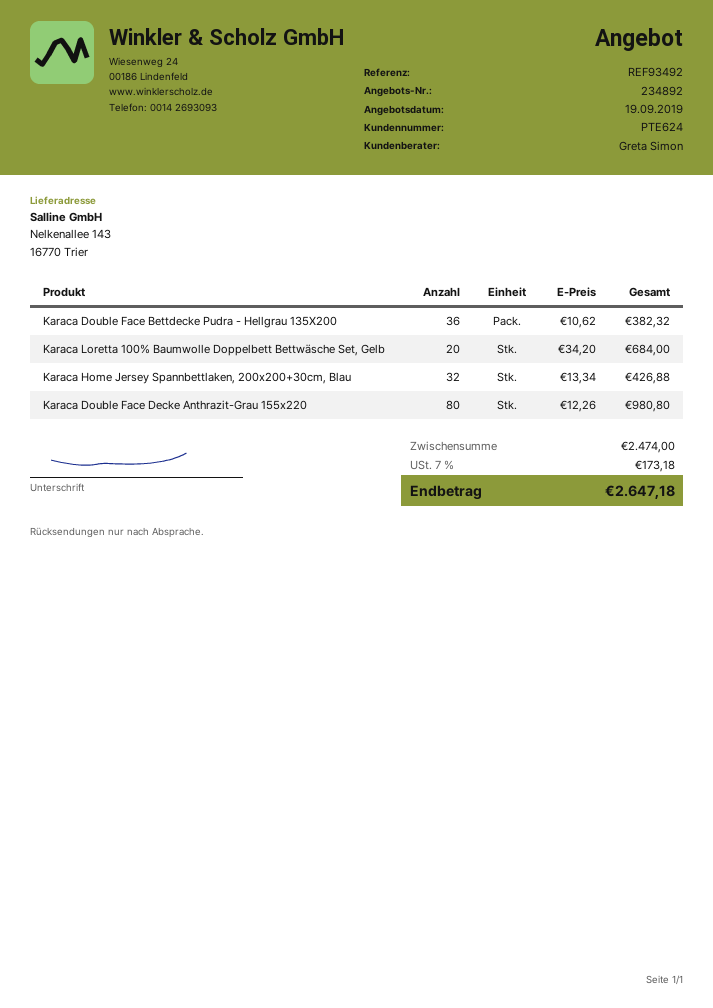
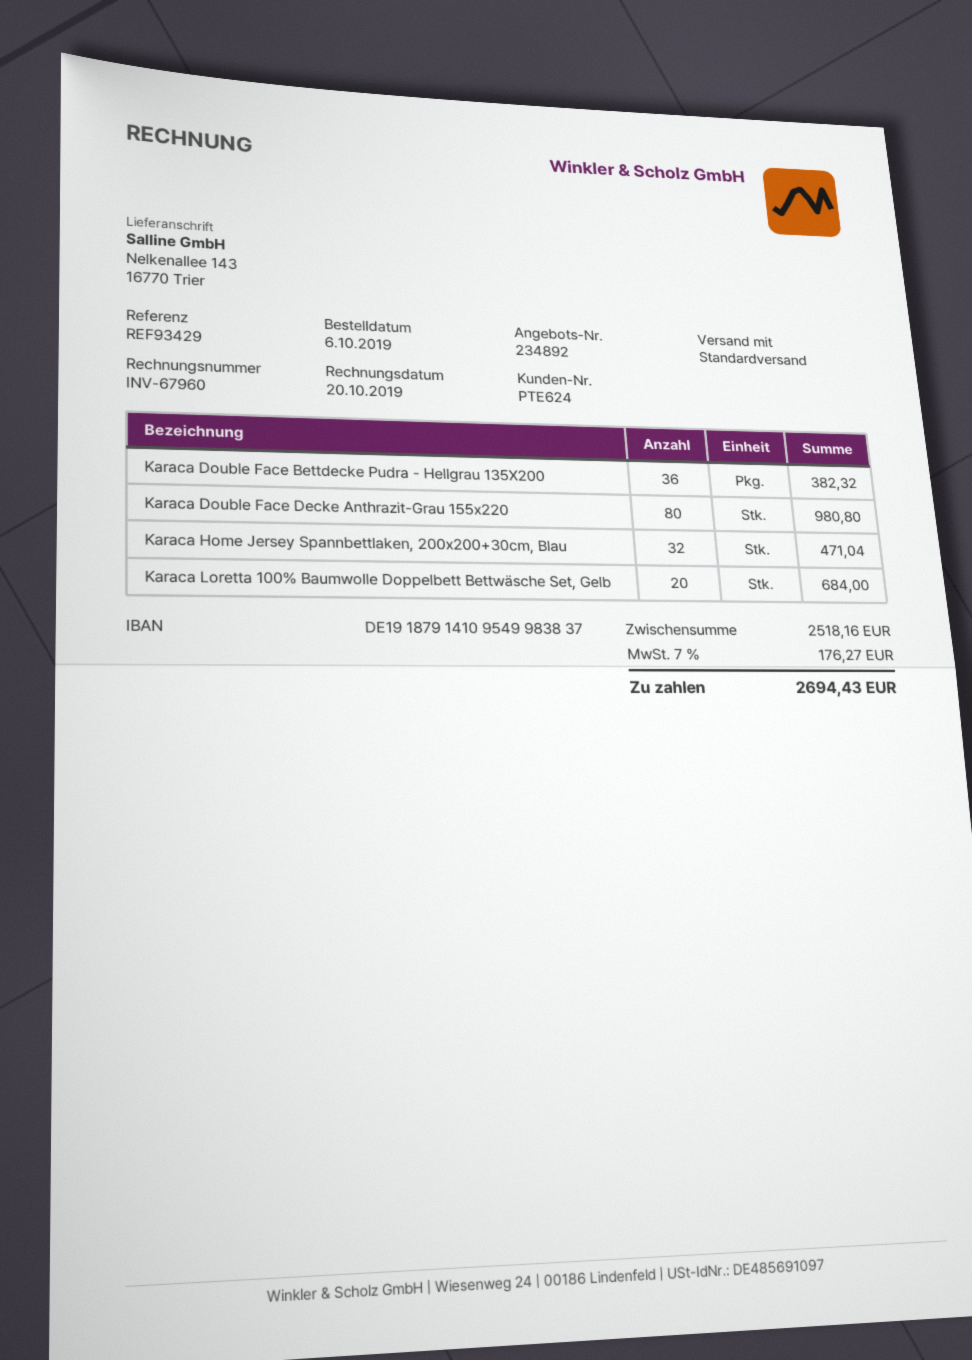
reference: REF93492 -> REF93429
Karaca Home Jersey Spannbettlaken, 200x200+30cm, Blau: 32 for 426.88 -> 32 for 471.04
subtotal: 2474.00 -> 2518.16
tax: 7% = 173.18 -> 7% = 176.27
total: 2647.18 -> 2694.43

